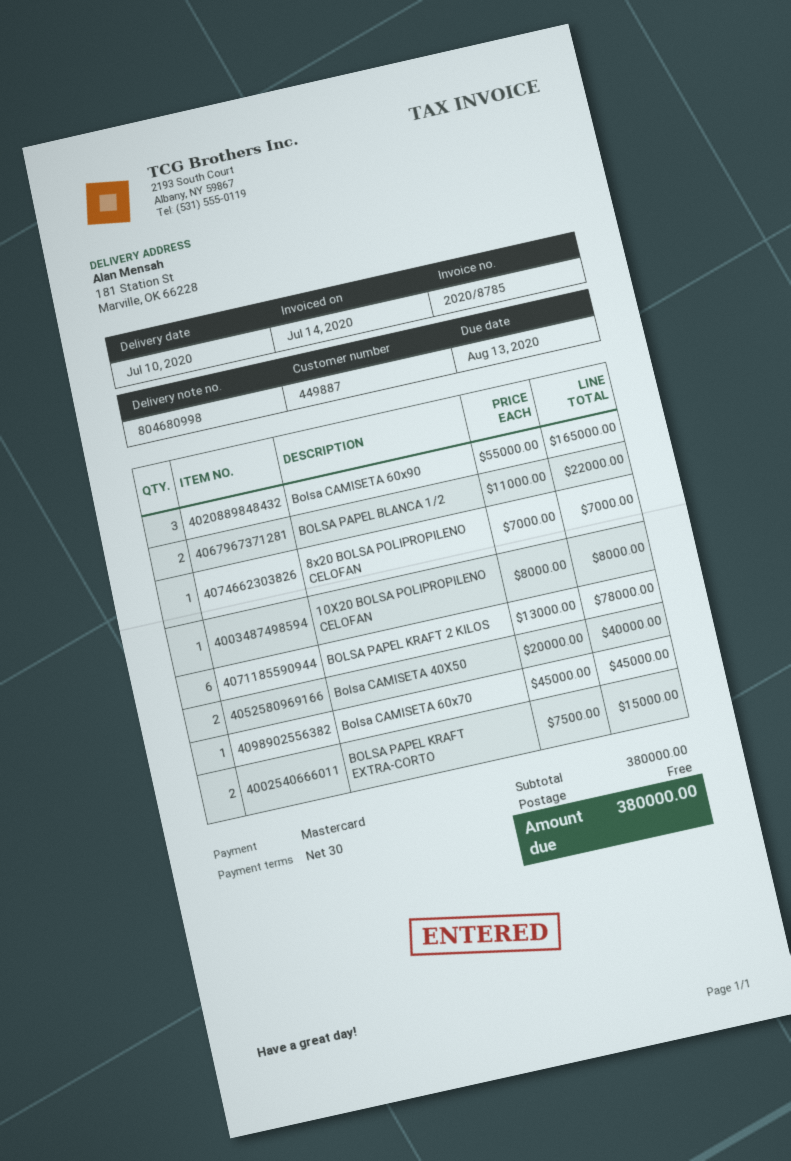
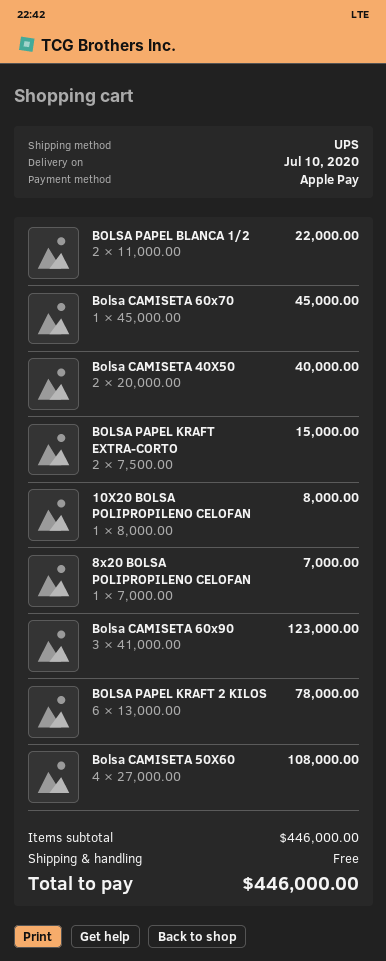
payment method: Mastercard -> Apple Pay
Bolsa CAMISETA 60x90: 3 x 55000.00 = 165000.00 -> 3 x 41000.00 = 123000.00
Bolsa CAMISETA 50X60: none -> 4 x 27000.00 = 108000.00
subtotal: 380000.00 -> 446000.00
total: 380000.00 -> 446000.00

